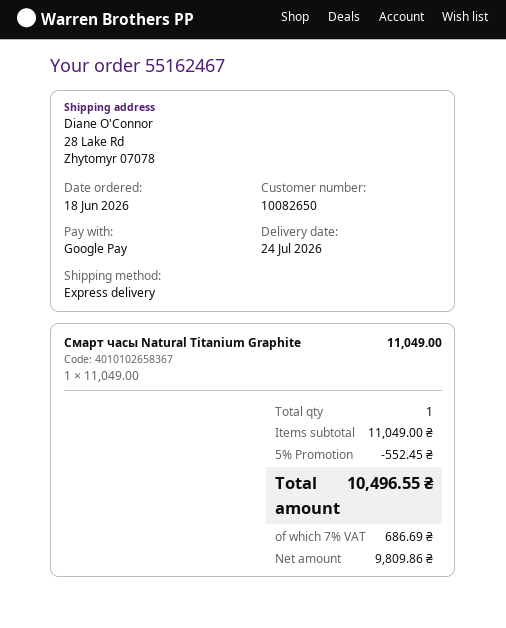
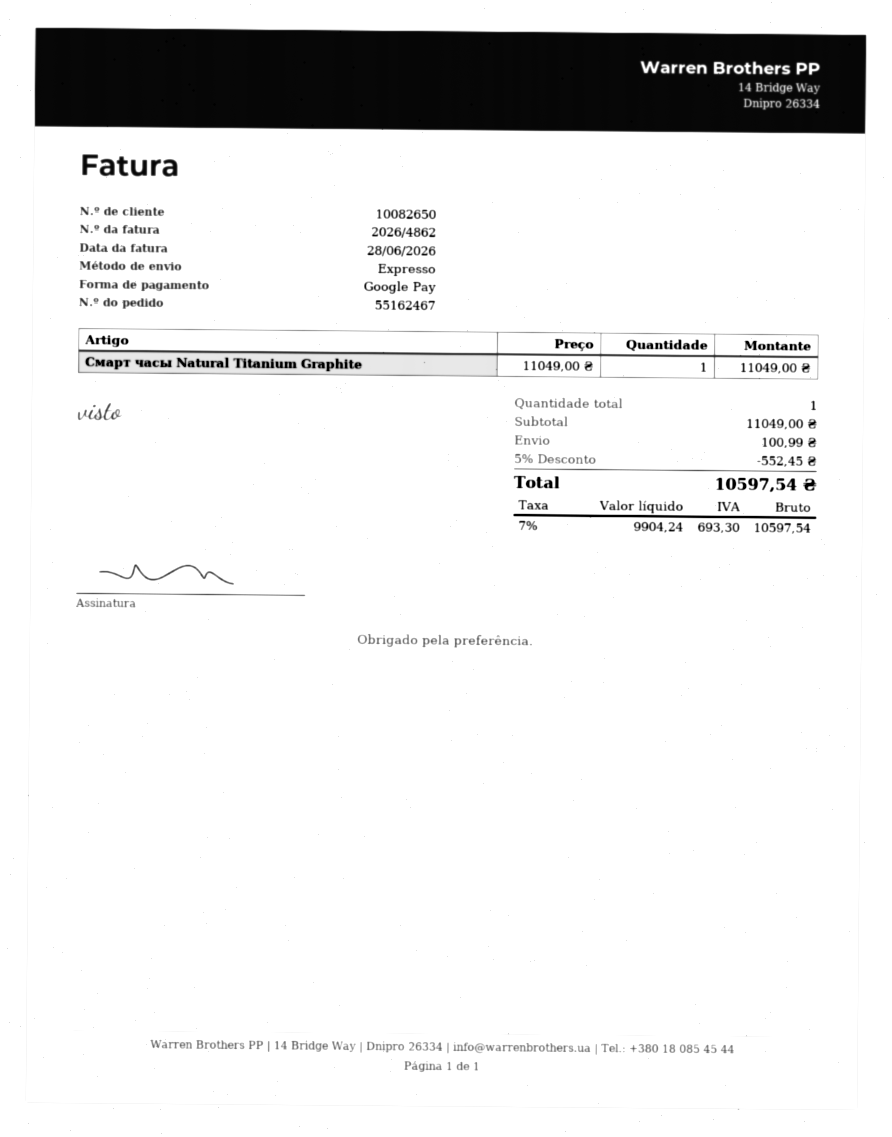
shipping: none -> 100.99
net: 9809.86 -> 9904.24
tax: 7% = 686.69 -> 7% = 693.30
total: 10496.55 -> 10597.54

